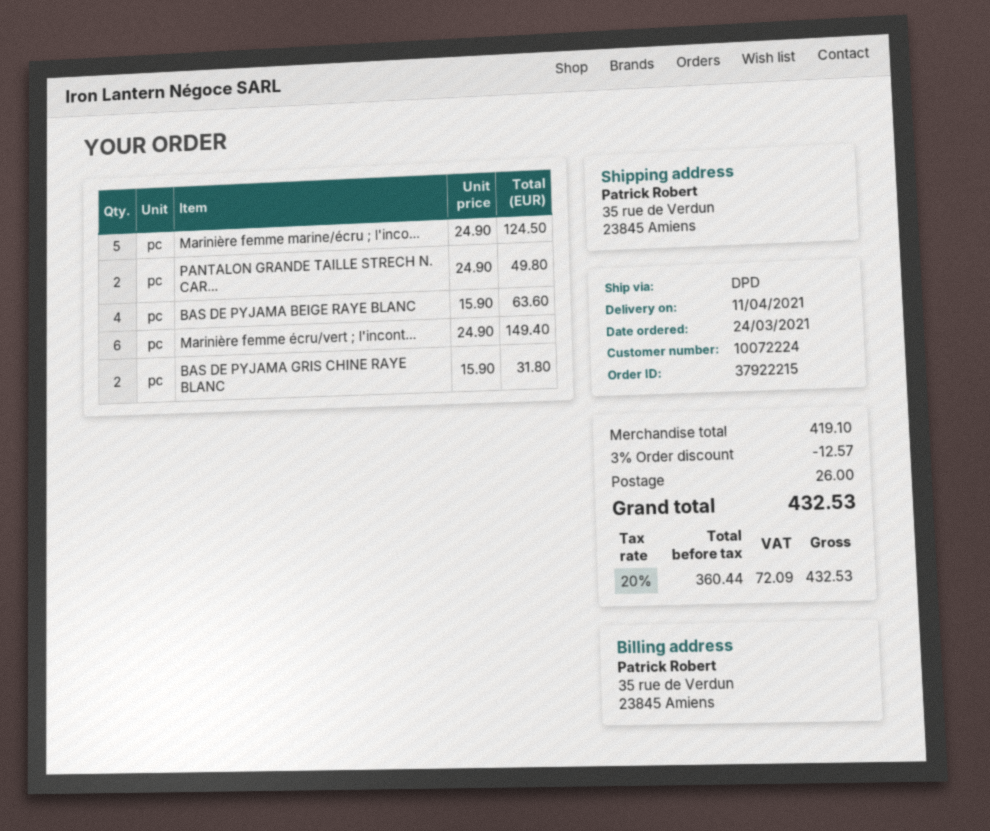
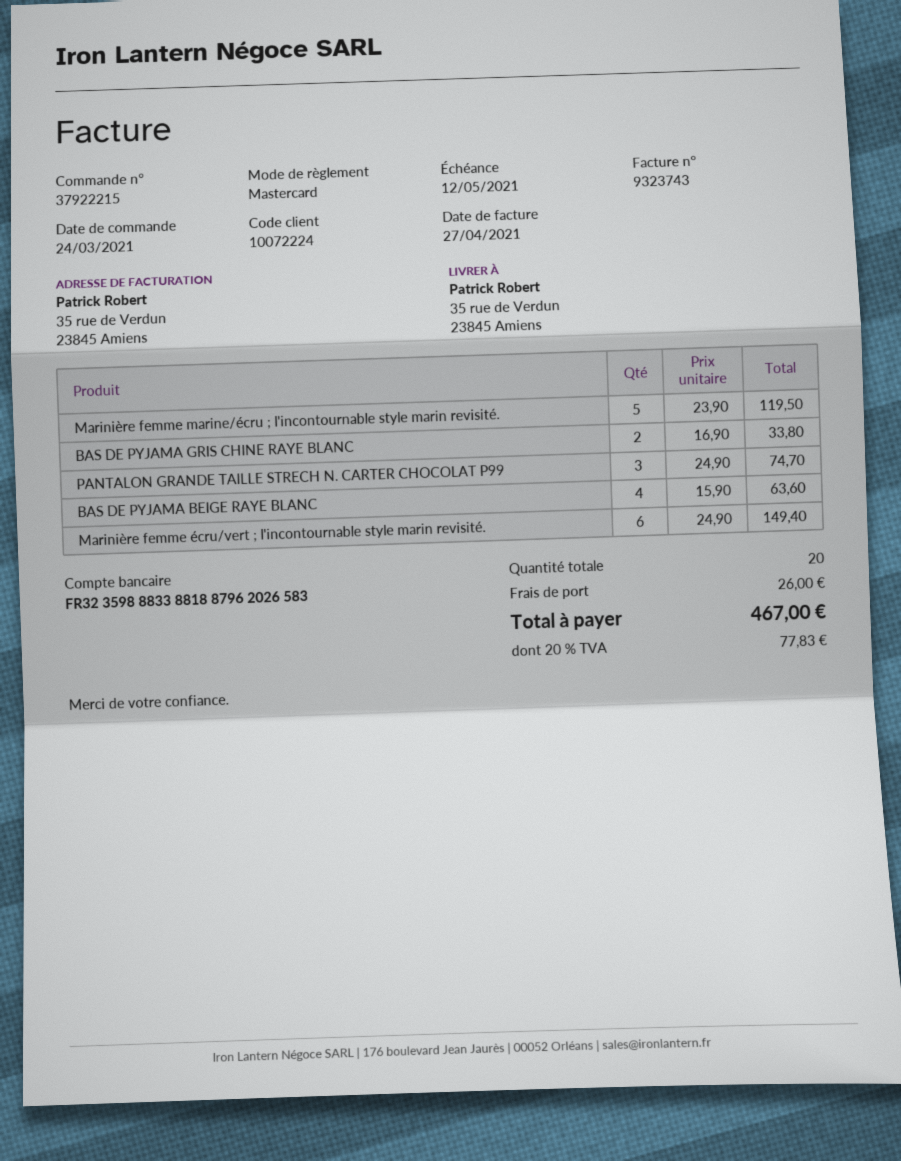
Marinière femme marine/écru ; l'inco...: 5 x 24.90 = 124.50 -> 5 x 23.90 = 119.50
PANTALON GRANDE TAILLE STRECH N. CAR...: 2 x 24.90 = 49.80 -> 3 x 24.90 = 74.70
BAS DE PYJAMA GRIS CHINE RAYE BLANC: 2 x 15.90 = 31.80 -> 2 x 16.90 = 33.80
discount: 3% = 12.57 -> none
tax: 20% = 72.09 -> 20% = 77.83
total: 432.53 -> 467.00

